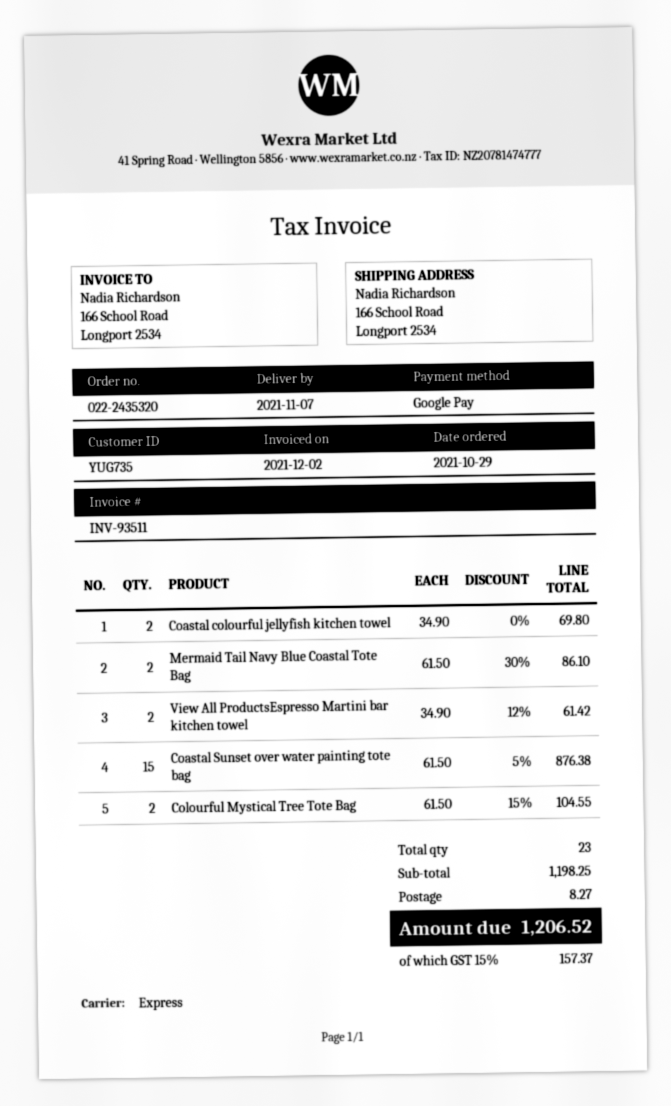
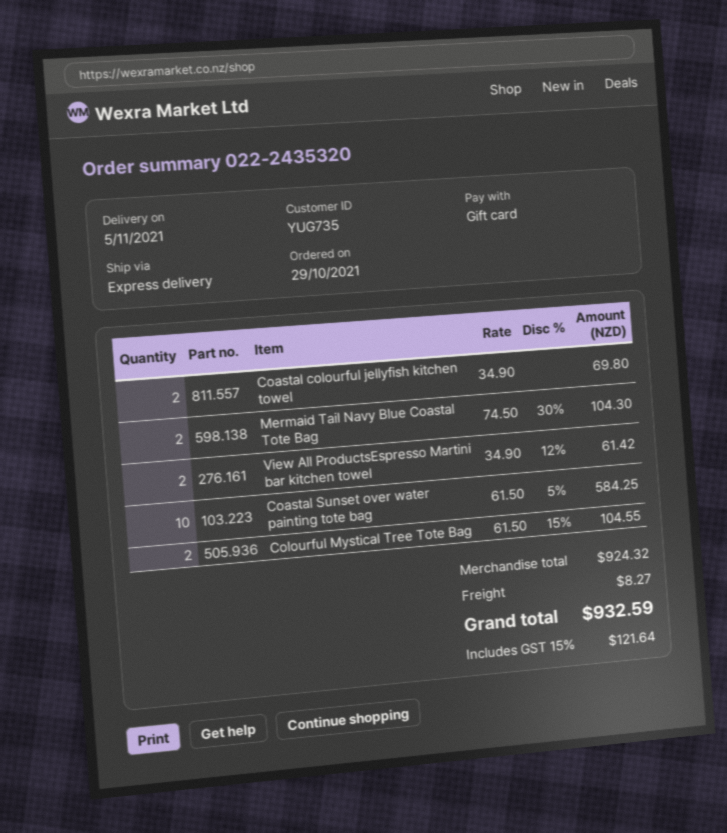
delivery date: 2021-11-07 -> 2021-11-05
payment method: Google Pay -> gift card
Mermaid Tail Navy Blue Coastal Tote Bag: 2 x 61.50 - 30% = 86.10 -> 2 x 74.50 - 30% = 104.30
Coastal Sunset over water painting tote bag: 15 x 61.50 - 5% = 876.38 -> 10 x 61.50 - 5% = 584.25
subtotal: 1198.25 -> 924.32
tax: 15% = 157.37 -> 15% = 121.64
total: 1206.52 -> 932.59

